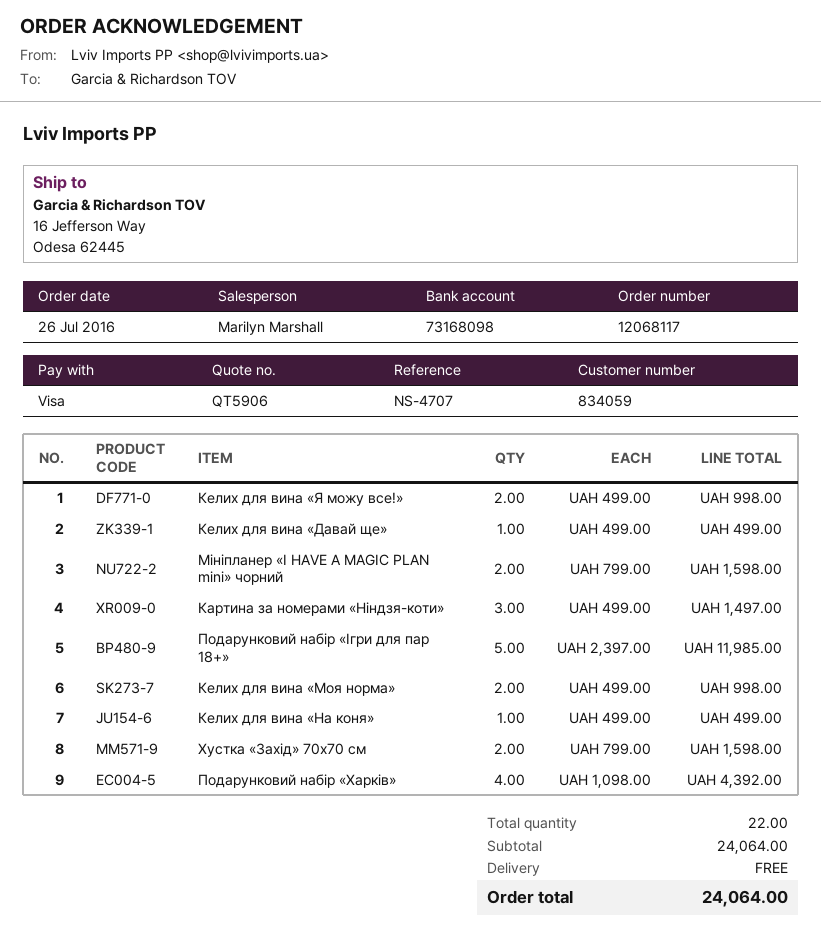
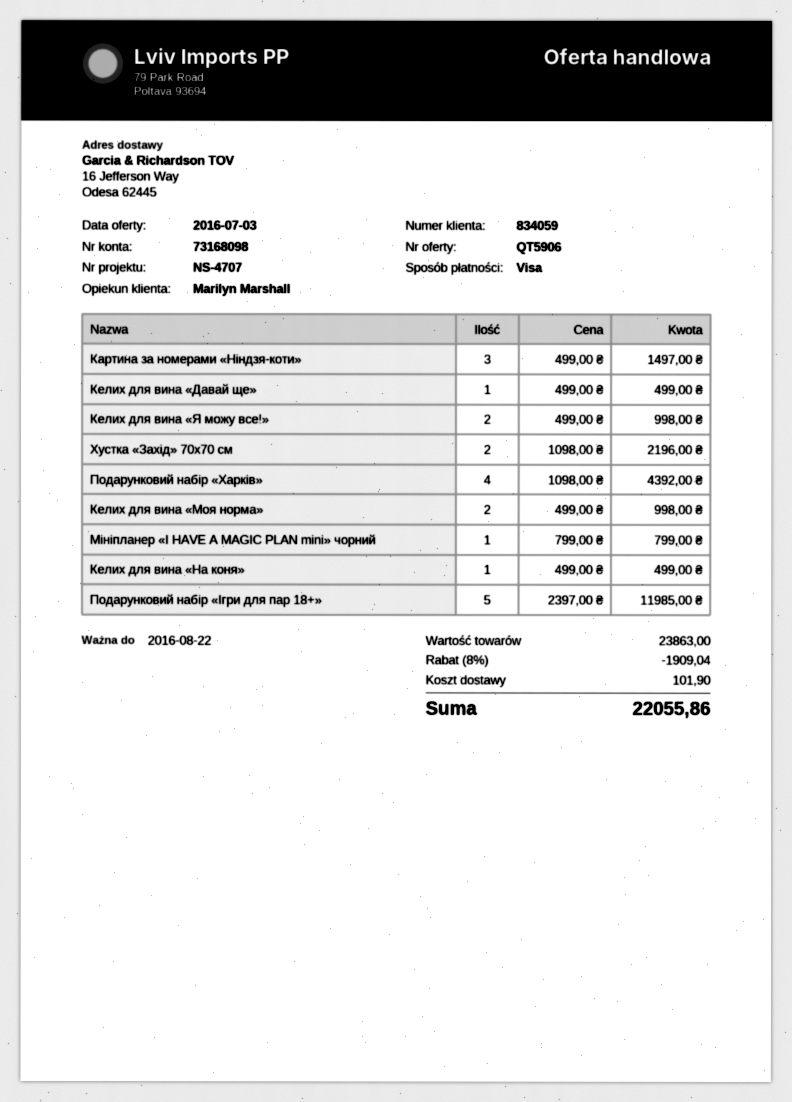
Мініпланер «I HAVE A MAGIC PLAN mini» чорний: 2 x 799.00 = 1598.00 -> 1 x 799.00 = 799.00
Хустка «Захід» 70х70 см: 2 x 799.00 = 1598.00 -> 2 x 1098.00 = 2196.00
subtotal: 24064.00 -> 23863.00
discount: none -> 8% = 1909.04
shipping: 0.00 -> 101.90
total: 24064.00 -> 22055.86

